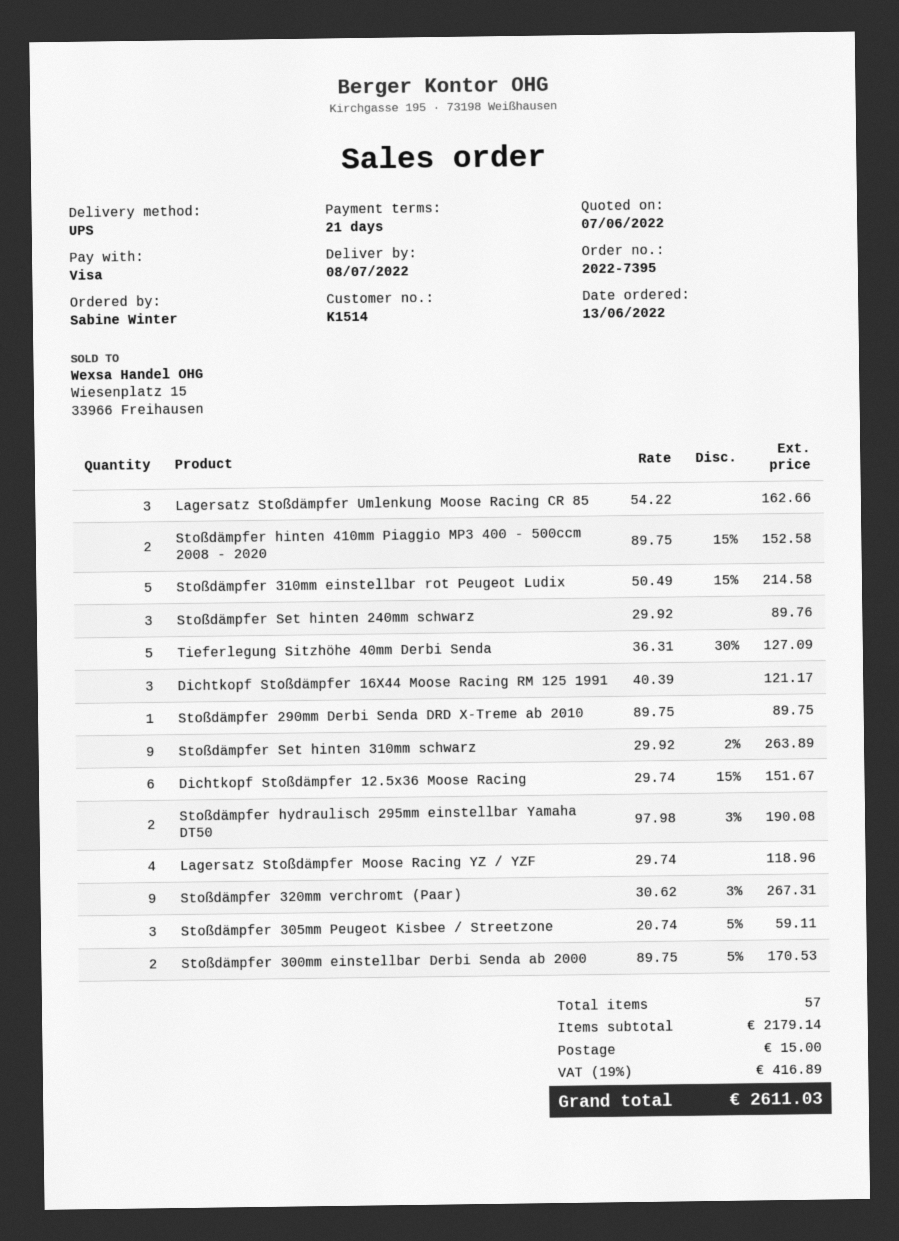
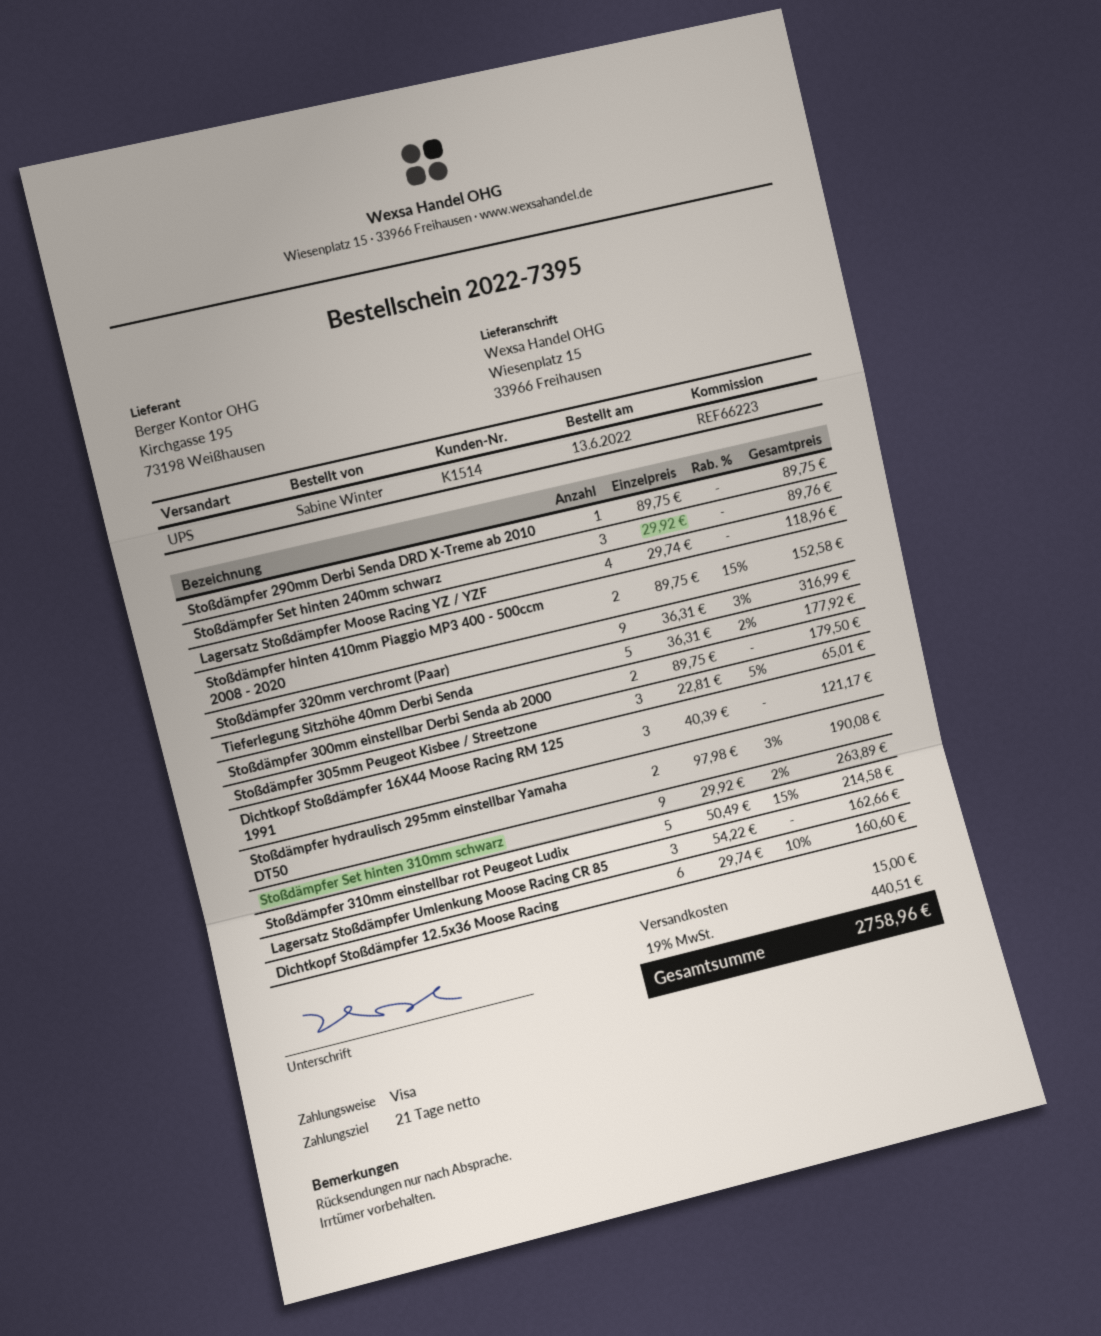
Tieferlegung Sitzhöhe 40mm Derbi Senda: 5 x 36.31 - 30% = 127.09 -> 5 x 36.31 - 2% = 177.92
Dichtkopf Stoßdämpfer 12.5x36 Moose Racing: 6 x 29.74 - 15% = 151.67 -> 6 x 29.74 - 10% = 160.60
Stoßdämpfer 320mm verchromt (Paar): 9 x 30.62 - 3% = 267.31 -> 9 x 36.31 - 3% = 316.99
Stoßdämpfer 305mm Peugeot Kisbee / Streetzone: 3 x 20.74 - 5% = 59.11 -> 3 x 22.81 - 5% = 65.01
Stoßdämpfer 300mm einstellbar Derbi Senda ab 2000: 2 x 89.75 - 5% = 170.53 -> 2 x 89.75 = 179.50
tax: 19% = 416.89 -> 19% = 440.51
total: 2611.03 -> 2758.96

